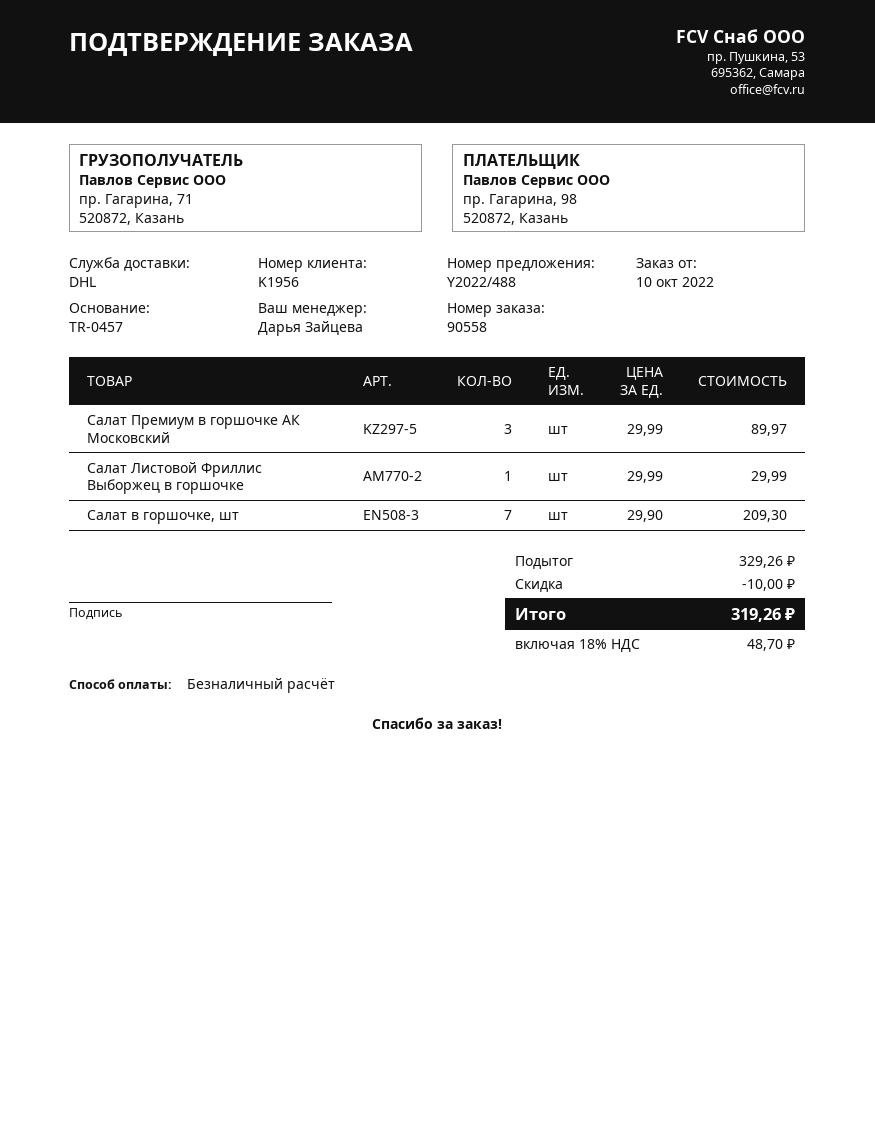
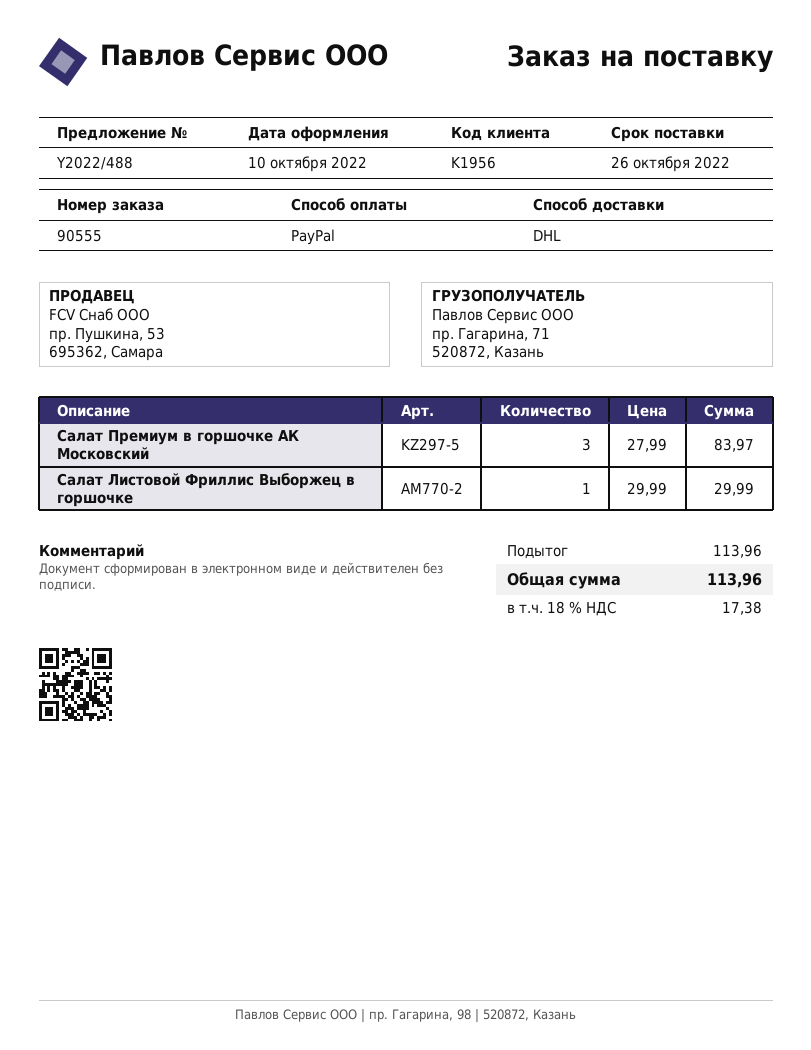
order number: 90558 -> 90555
payment method: bank transfer -> PayPal
Салат Премиум в горшочке АК Московский: 3 x 29.99 = 89.97 -> 3 x 27.99 = 83.97
Салат в горшочке, шт: 7 x 29.90 = 209.30 -> none
subtotal: 329.26 -> 113.96
discount: 10.00 -> none
tax: 18% = 48.70 -> 18% = 17.38
total: 319.26 -> 113.96

